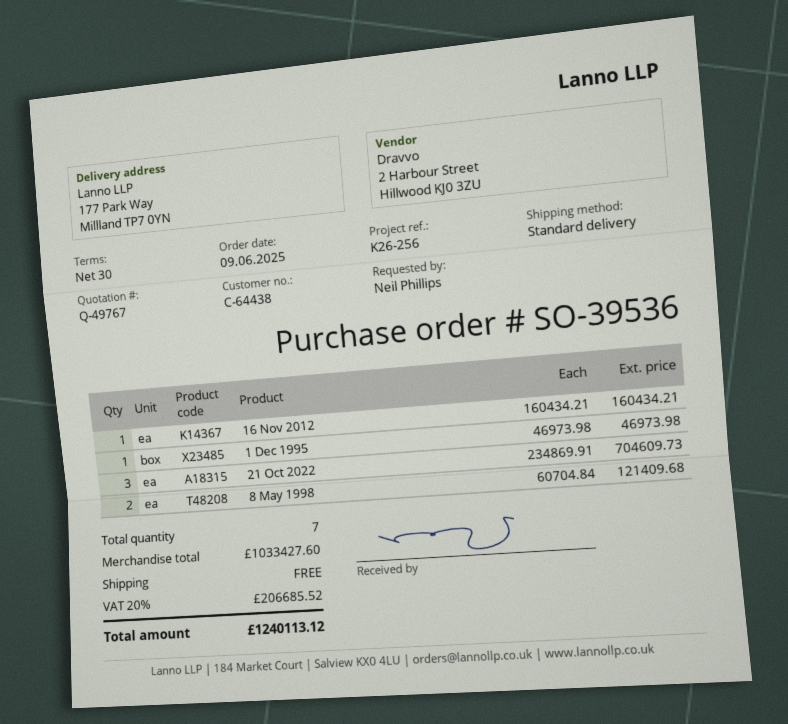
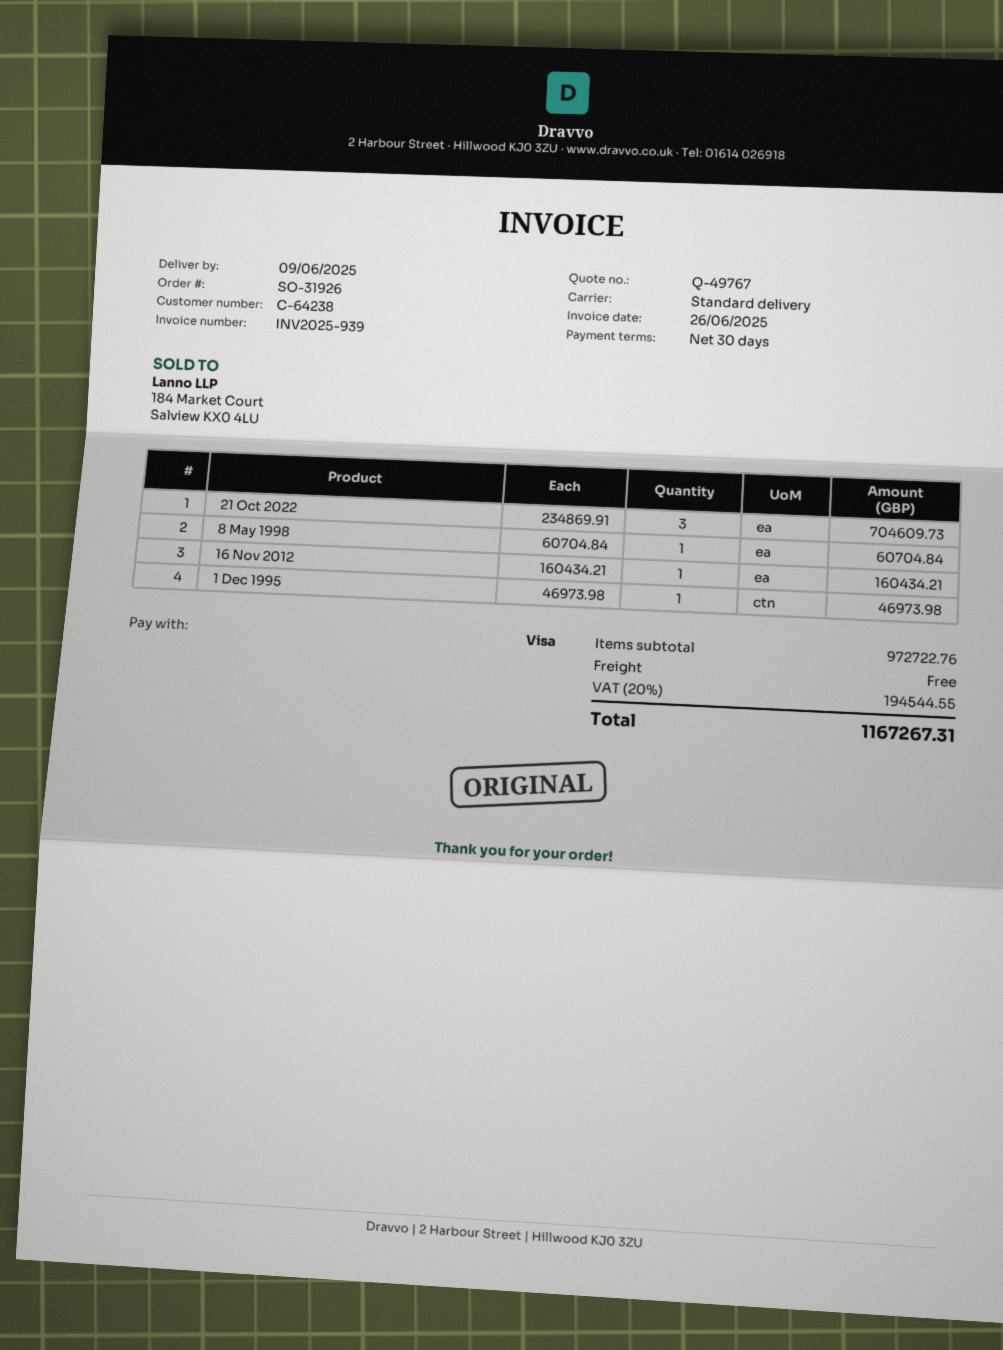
order number: SO-39536 -> SO-31926
customer number: C-64438 -> C-64238
8 May 1998: 2 x 60704.84 = 121409.68 -> 1 x 60704.84 = 60704.84
subtotal: 1033427.60 -> 972722.76
tax: 20% = 206685.52 -> 20% = 194544.55
total: 1240113.12 -> 1167267.31

